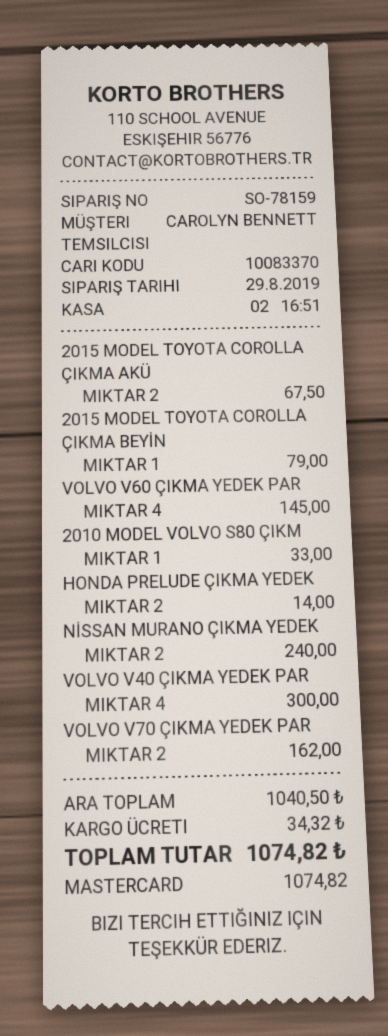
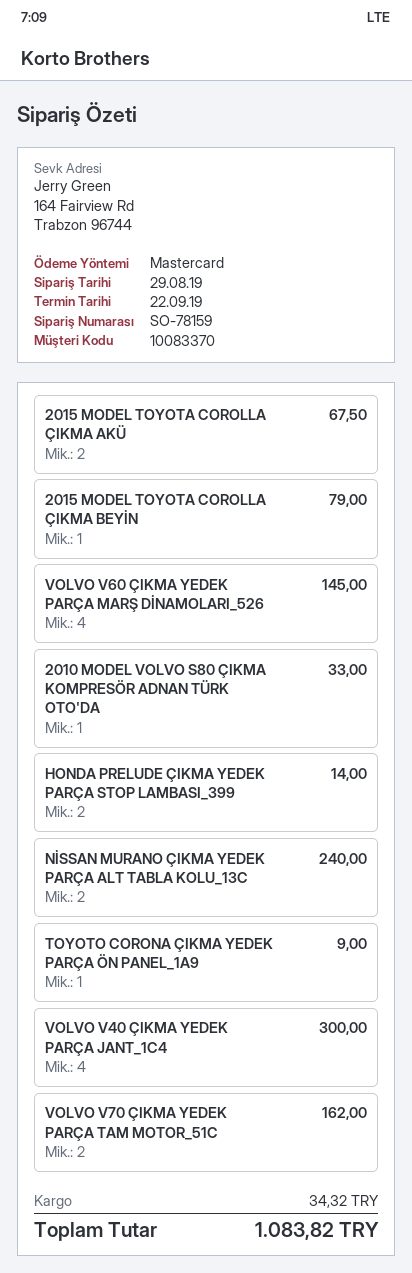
TOYOTO CORONA ÇIKMA YEDEK PARÇA ÖN PANEL_1A9: none -> 1 for 9.00
total: 1074.82 -> 1083.82

